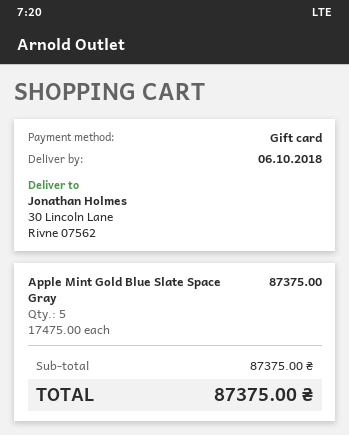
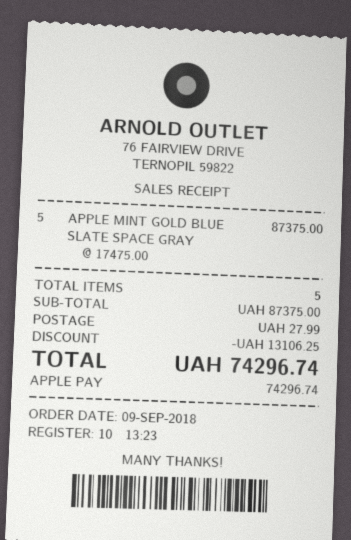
payment method: gift card -> Apple Pay
discount: none -> 13106.25
shipping: none -> 27.99
total: 87375.00 -> 74296.74

